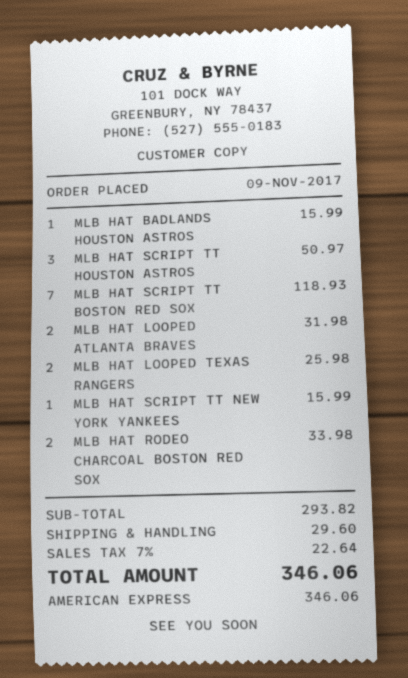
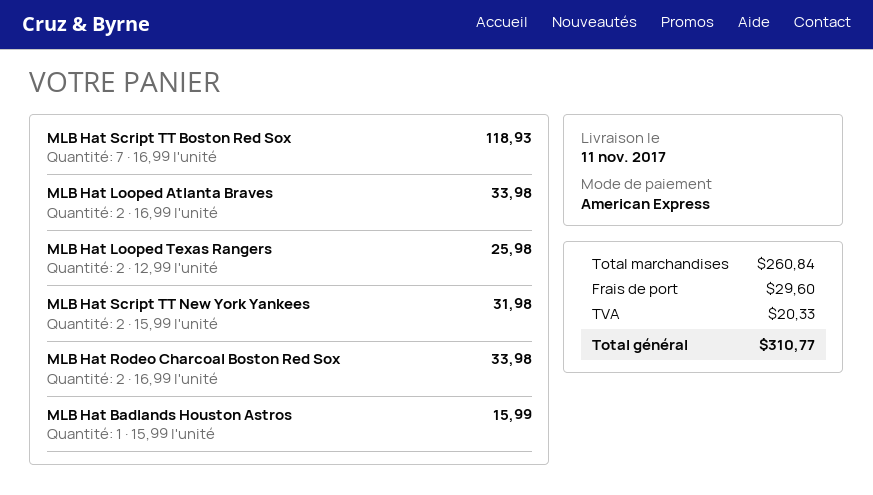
MLB HAT SCRIPT TT HOUSTON ASTROS: 3 for 50.97 -> none
MLB HAT LOOPED ATLANTA BRAVES: 2 for 31.98 -> 2 for 33.98
MLB HAT SCRIPT TT NEW YORK YANKEES: 1 for 15.99 -> 2 for 31.98
subtotal: 293.82 -> 260.84
tax: 22.64 -> 20.33
total: 346.06 -> 310.77

